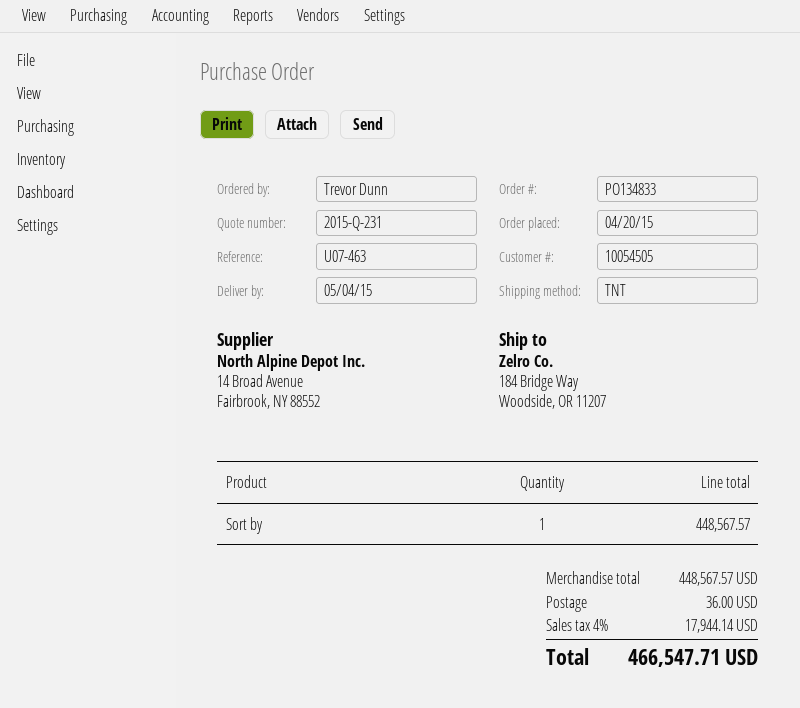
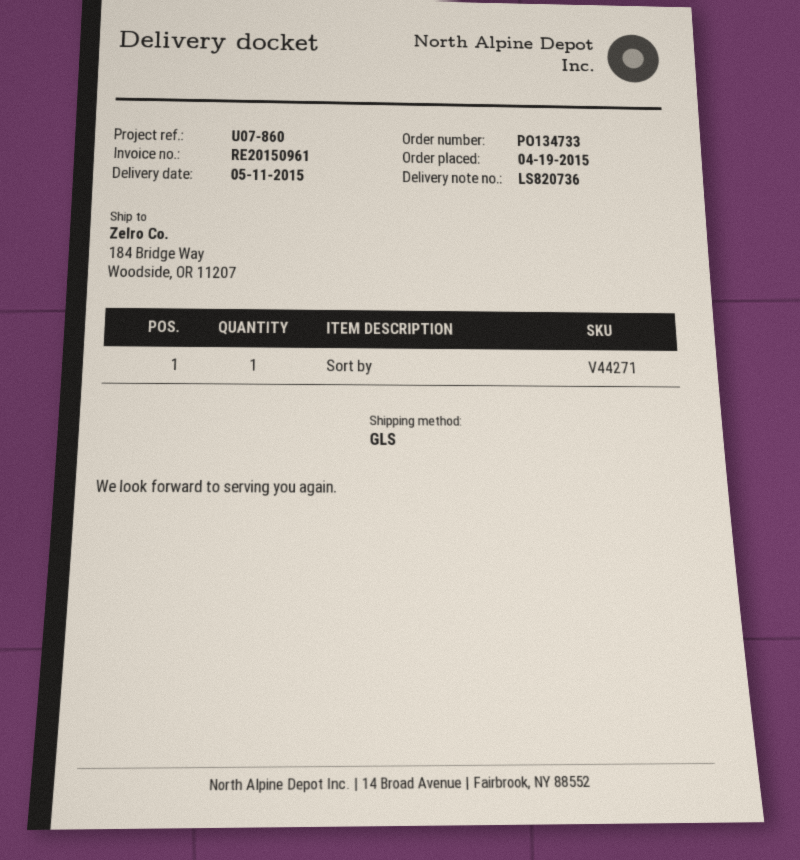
order number: PO134833 -> PO134733
order date: 2015-04-20 -> 2015-04-19
delivery date: 2015-05-04 -> 2015-05-11
reference: U07-463 -> U07-860
shipping method: TNT -> GLS

